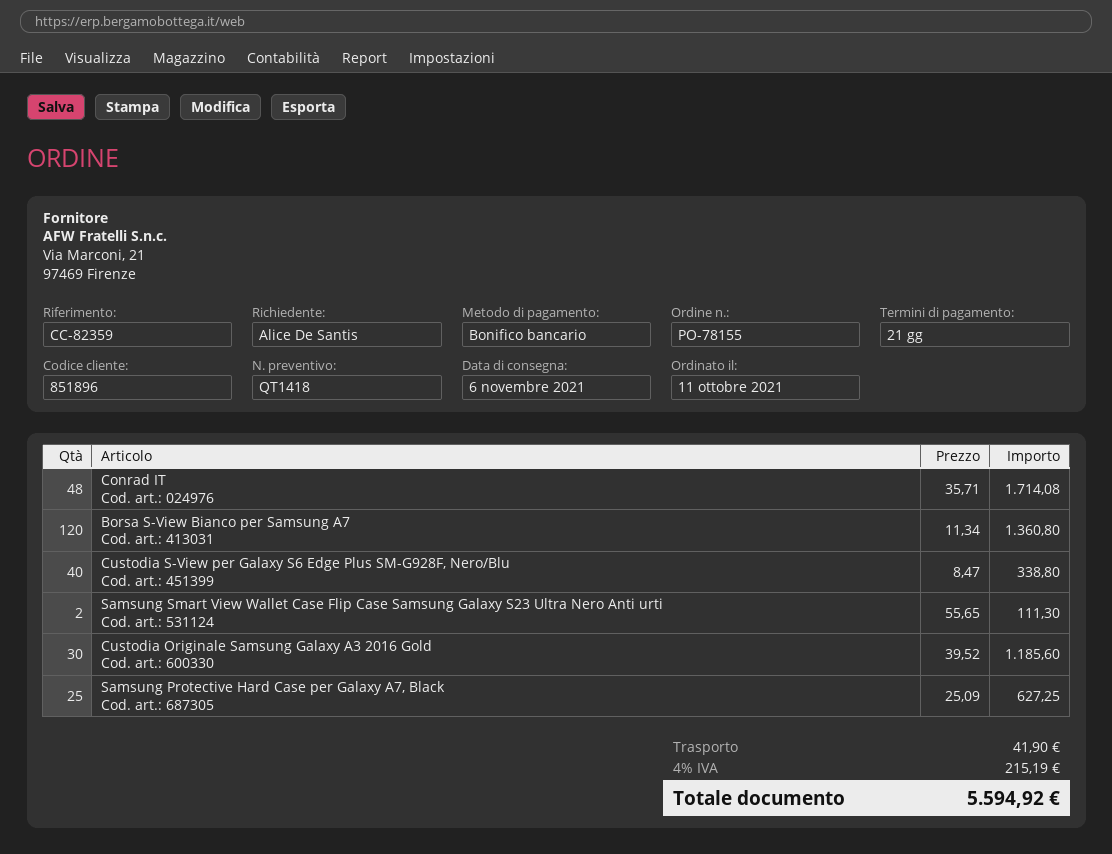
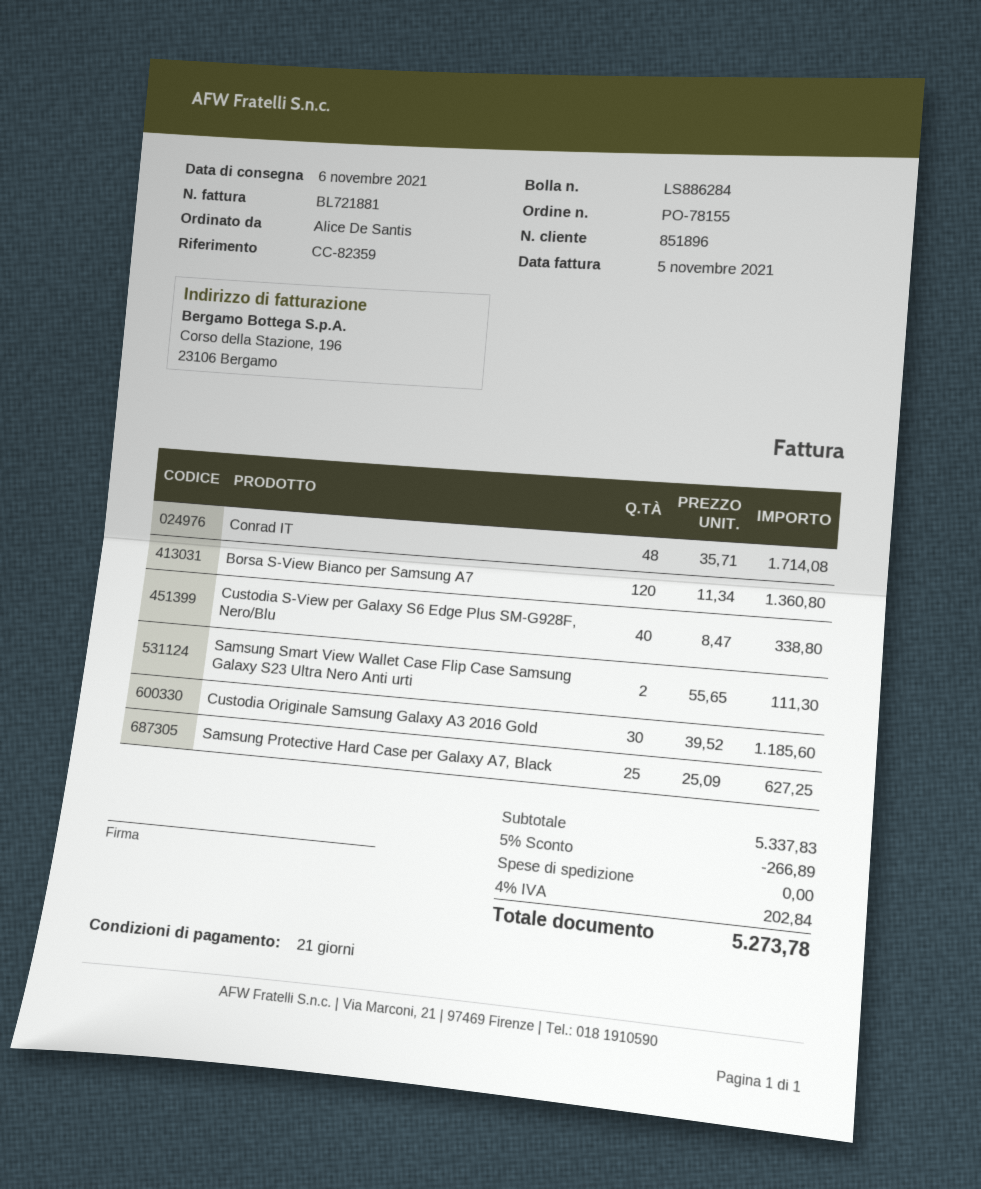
discount: none -> 5% = 266.89
shipping: 41.90 -> 0.00
tax: 4% = 215.19 -> 4% = 202.84
total: 5594.92 -> 5273.78

